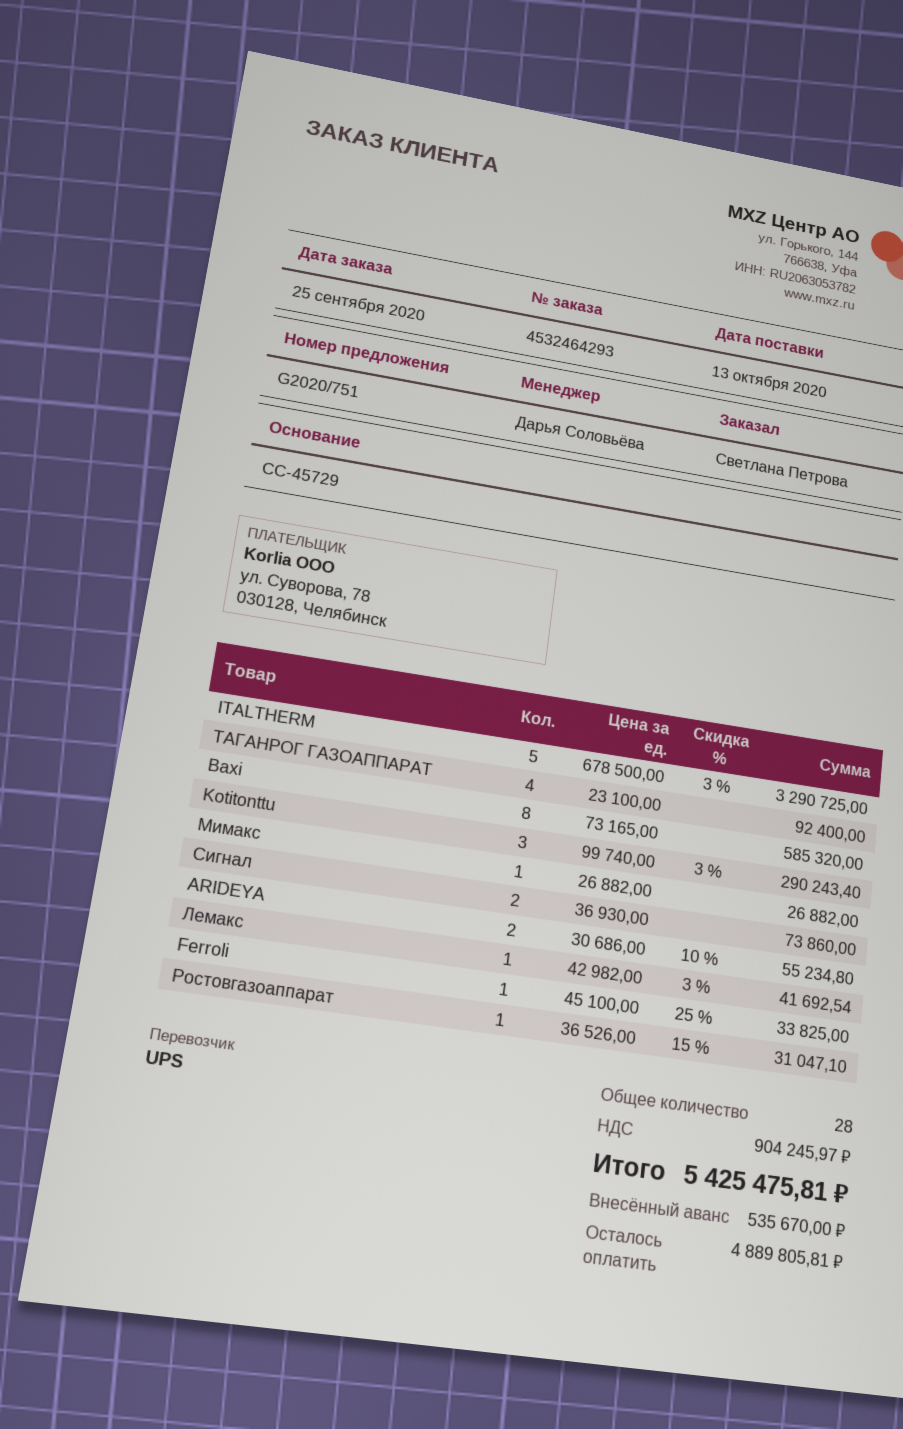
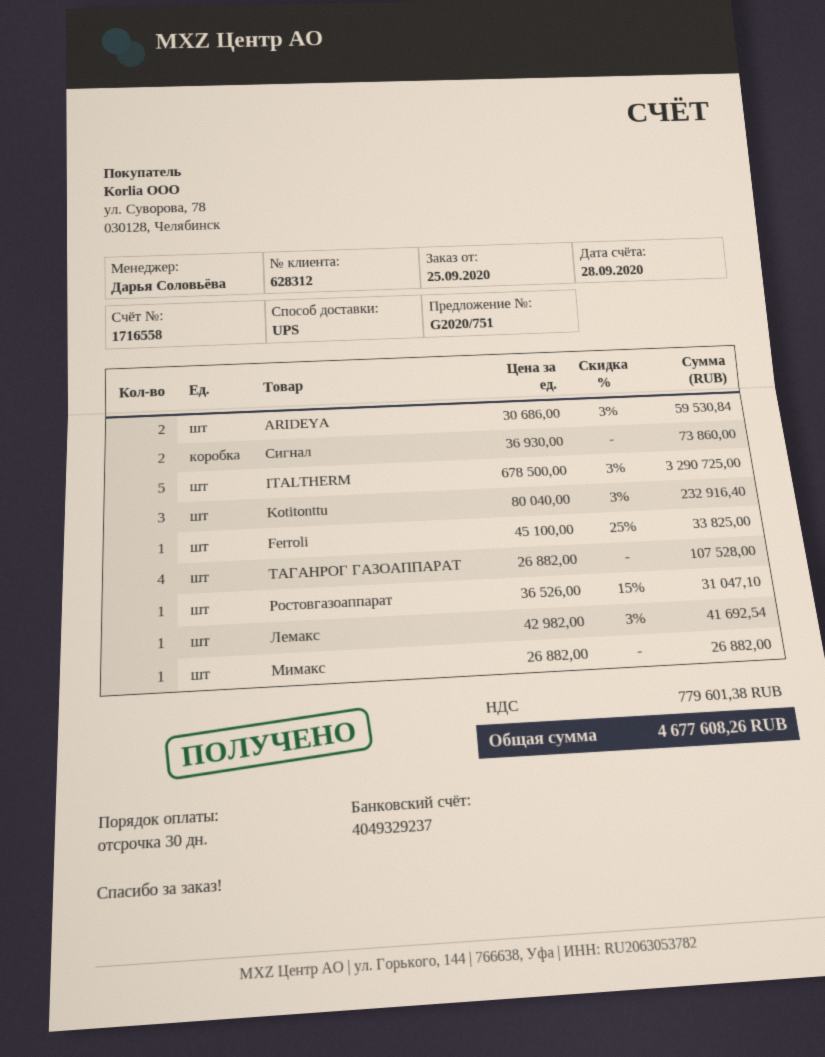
ТАГАНРОГ ГАЗОАППАРАТ: 4 x 23100.00 = 92400.00 -> 4 x 26882.00 = 107528.00
Baxi: 8 x 73165.00 = 585320.00 -> none
Kotitonttu: 3 x 99740.00 - 3% = 290243.40 -> 3 x 80040.00 - 3% = 232916.40
ARIDEYA: 2 x 30686.00 - 10% = 55234.80 -> 2 x 30686.00 - 3% = 59530.84
tax: 904245.97 -> 779601.38
total: 5425475.81 -> 4677608.26

